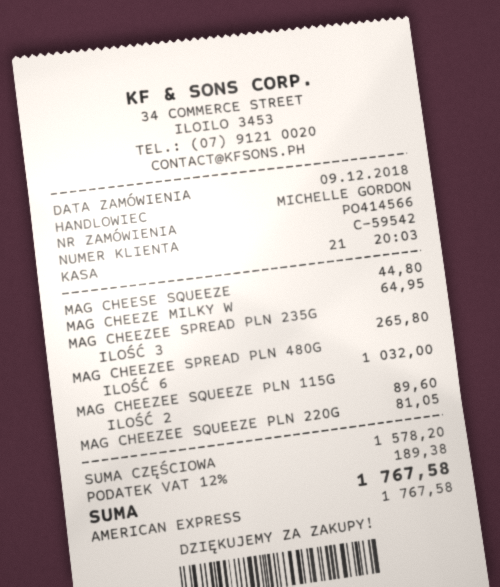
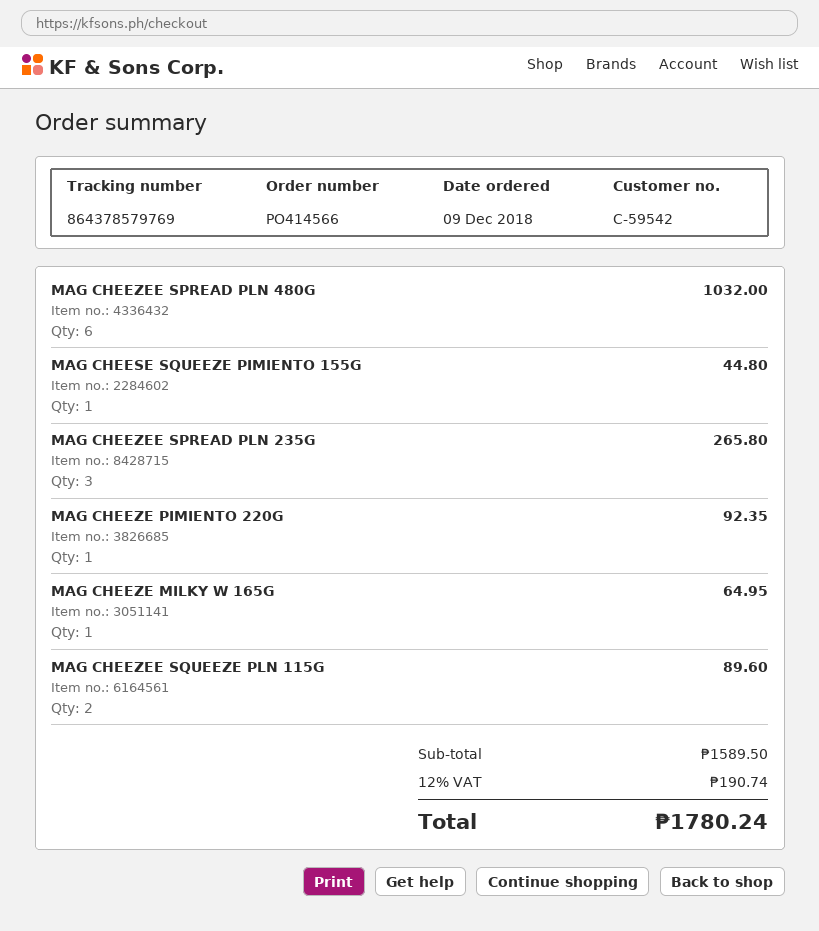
MAG CHEEZEE SQUEEZE PLN 220G: 1 for 81.05 -> none
MAG CHEEZE PIMIENTO 220G: none -> 1 for 92.35
subtotal: 1578.20 -> 1589.50
tax: 12% = 189.38 -> 12% = 190.74
total: 1767.58 -> 1780.24

